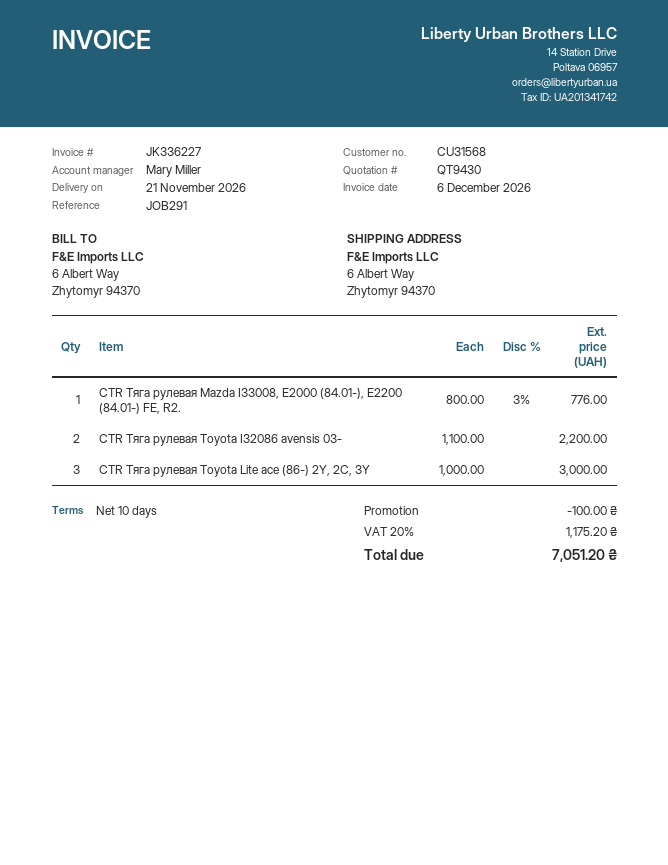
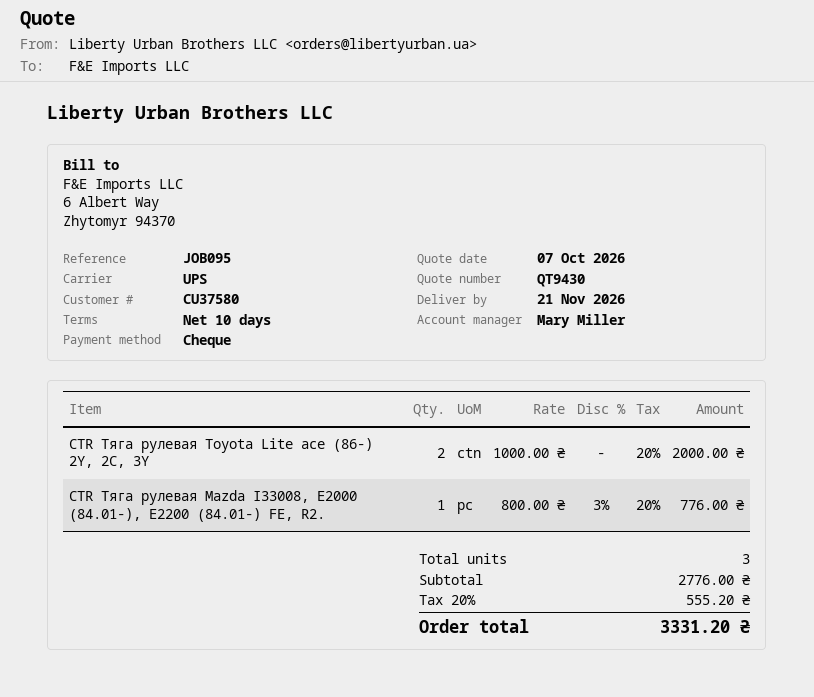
customer number: CU31568 -> CU37580
reference: JOB291 -> JOB095
CTR Тяга рулевая Toyota I32086 avensis 03-: 2 x 1100.00 = 2200.00 -> none
CTR Тяга рулевая Toyota Lite ace (86-) 2Y, 2C, 3Y: 3 x 1000.00 = 3000.00 -> 2 x 1000.00 = 2000.00
discount: 100.00 -> none
tax: 20% = 1175.20 -> 20% = 555.20
total: 7051.20 -> 3331.20

